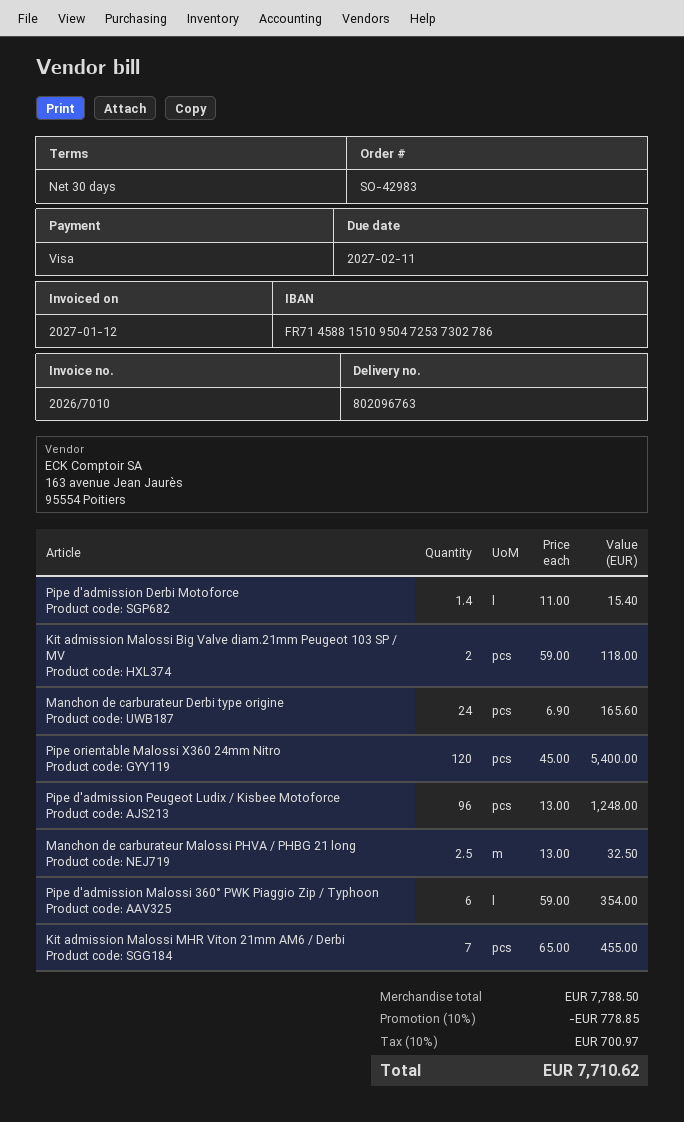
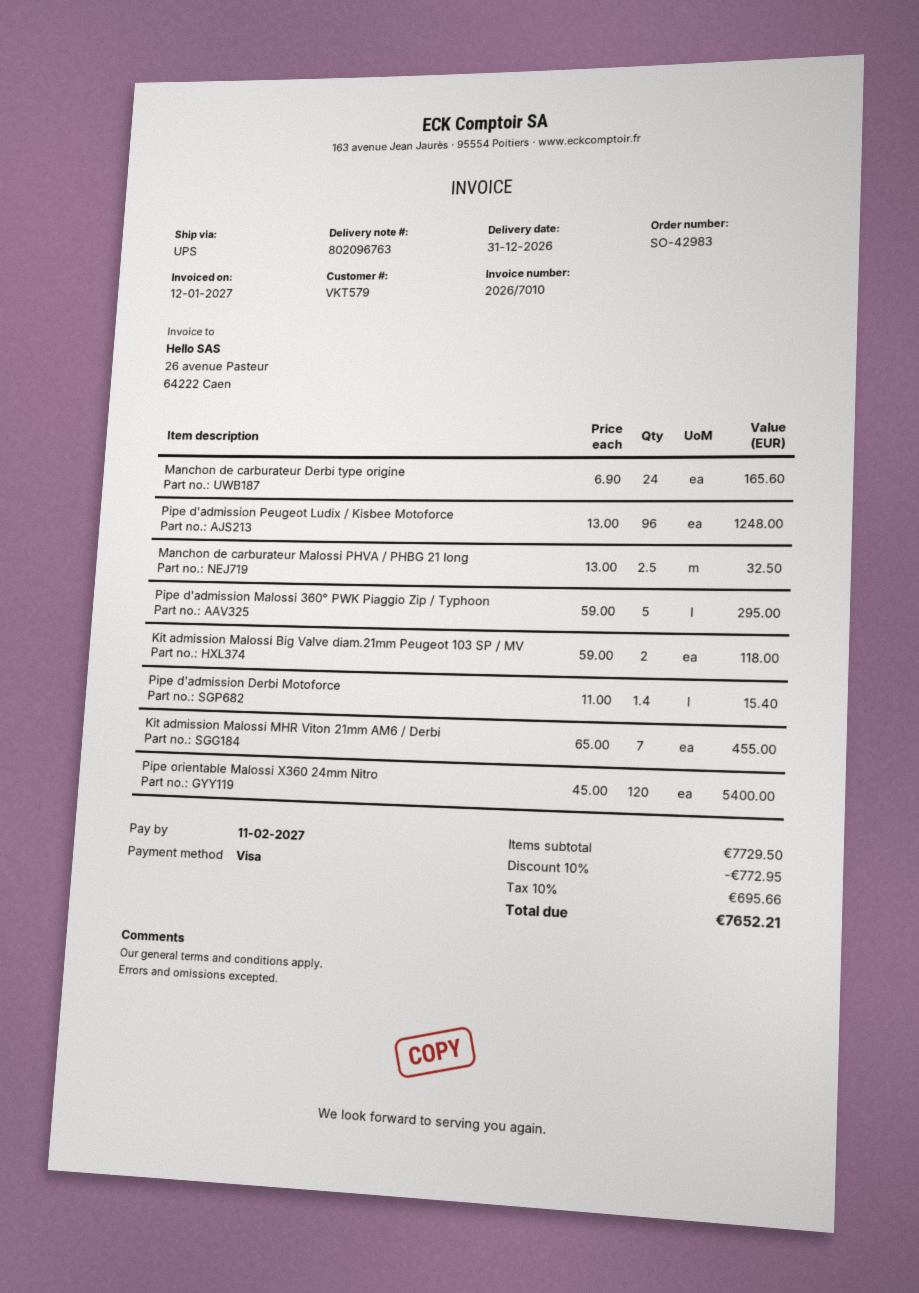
Pipe d'admission Malossi 360° PWK Piaggio Zip / Typhoon: 6 x 59.00 = 354.00 -> 5 x 59.00 = 295.00
subtotal: 7788.50 -> 7729.50
discount: 10% = 778.85 -> 10% = 772.95
tax: 10% = 700.97 -> 10% = 695.66
total: 7710.62 -> 7652.21

